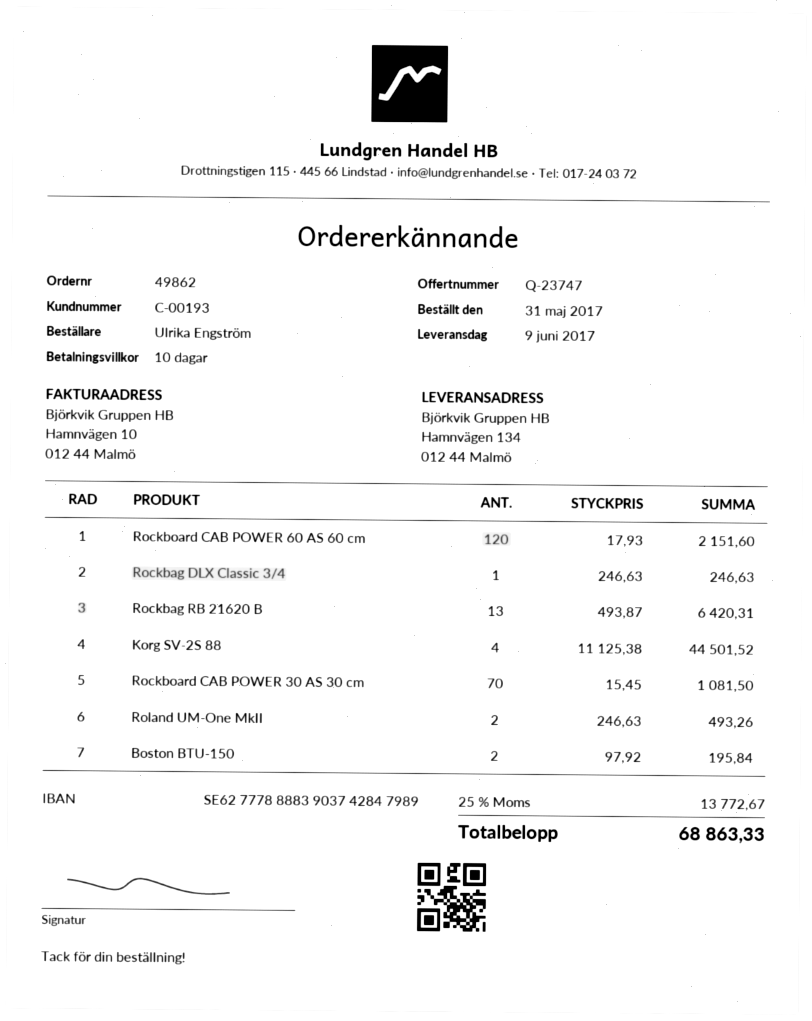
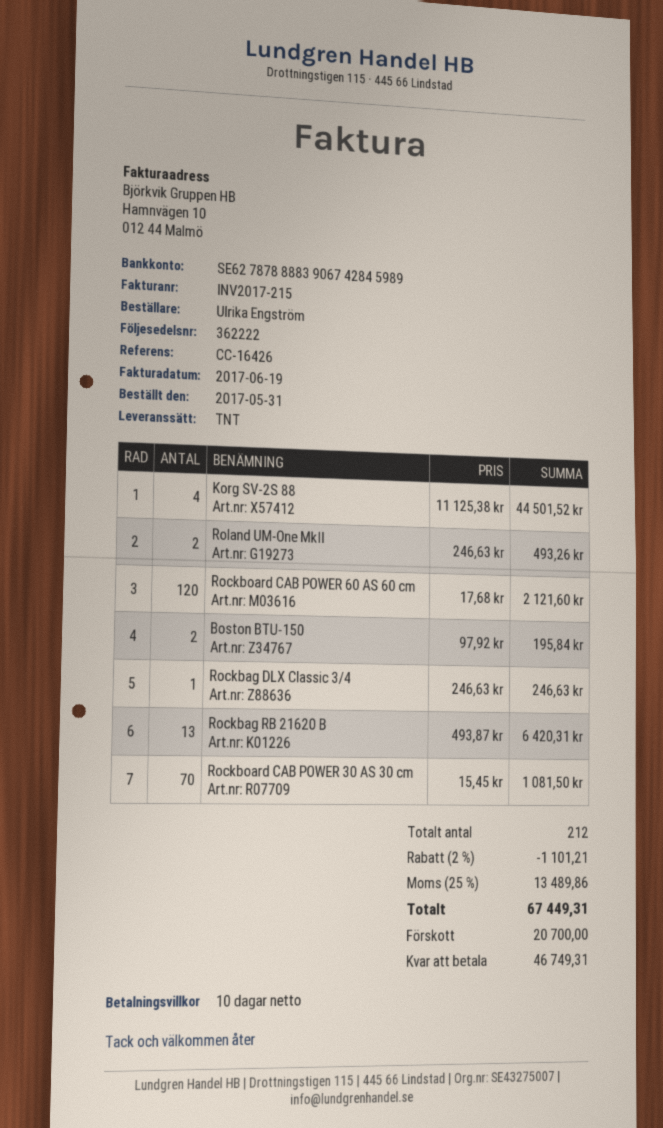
bank account: SE6277788883903742847989 -> SE6278788883906742845989
Rockboard CAB POWER 60 AS 60 cm: 120 x 17.93 = 2151.60 -> 120 x 17.68 = 2121.60
discount: none -> 2% = 1101.21
tax: 25% = 13772.67 -> 25% = 13489.86
total: 68863.33 -> 67449.31

